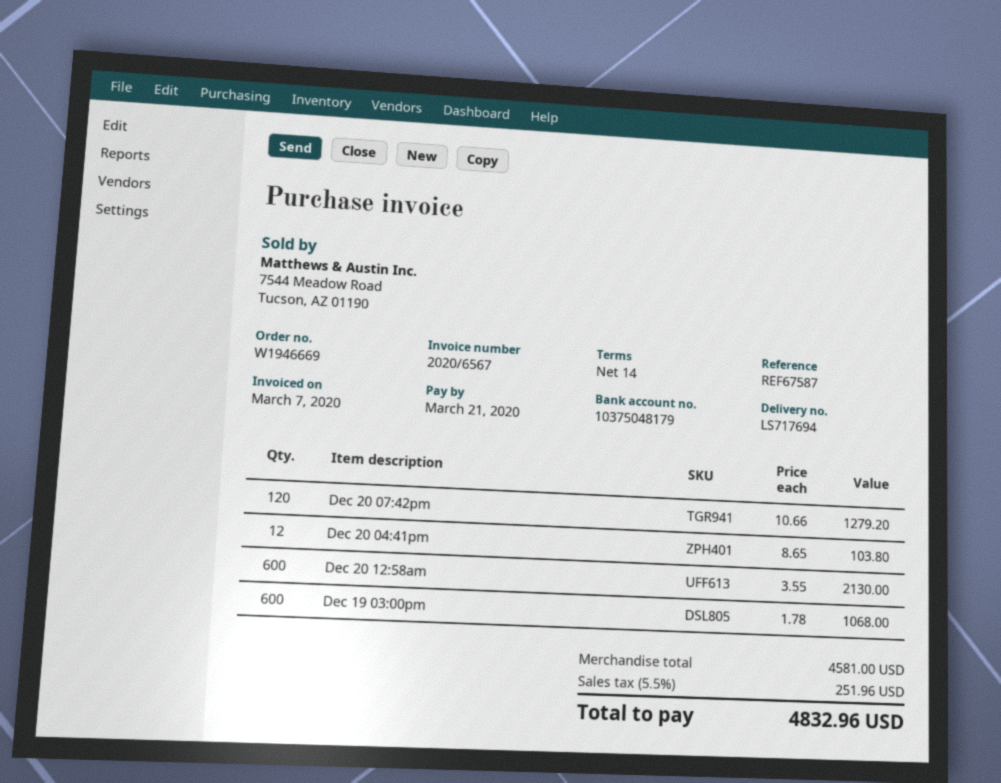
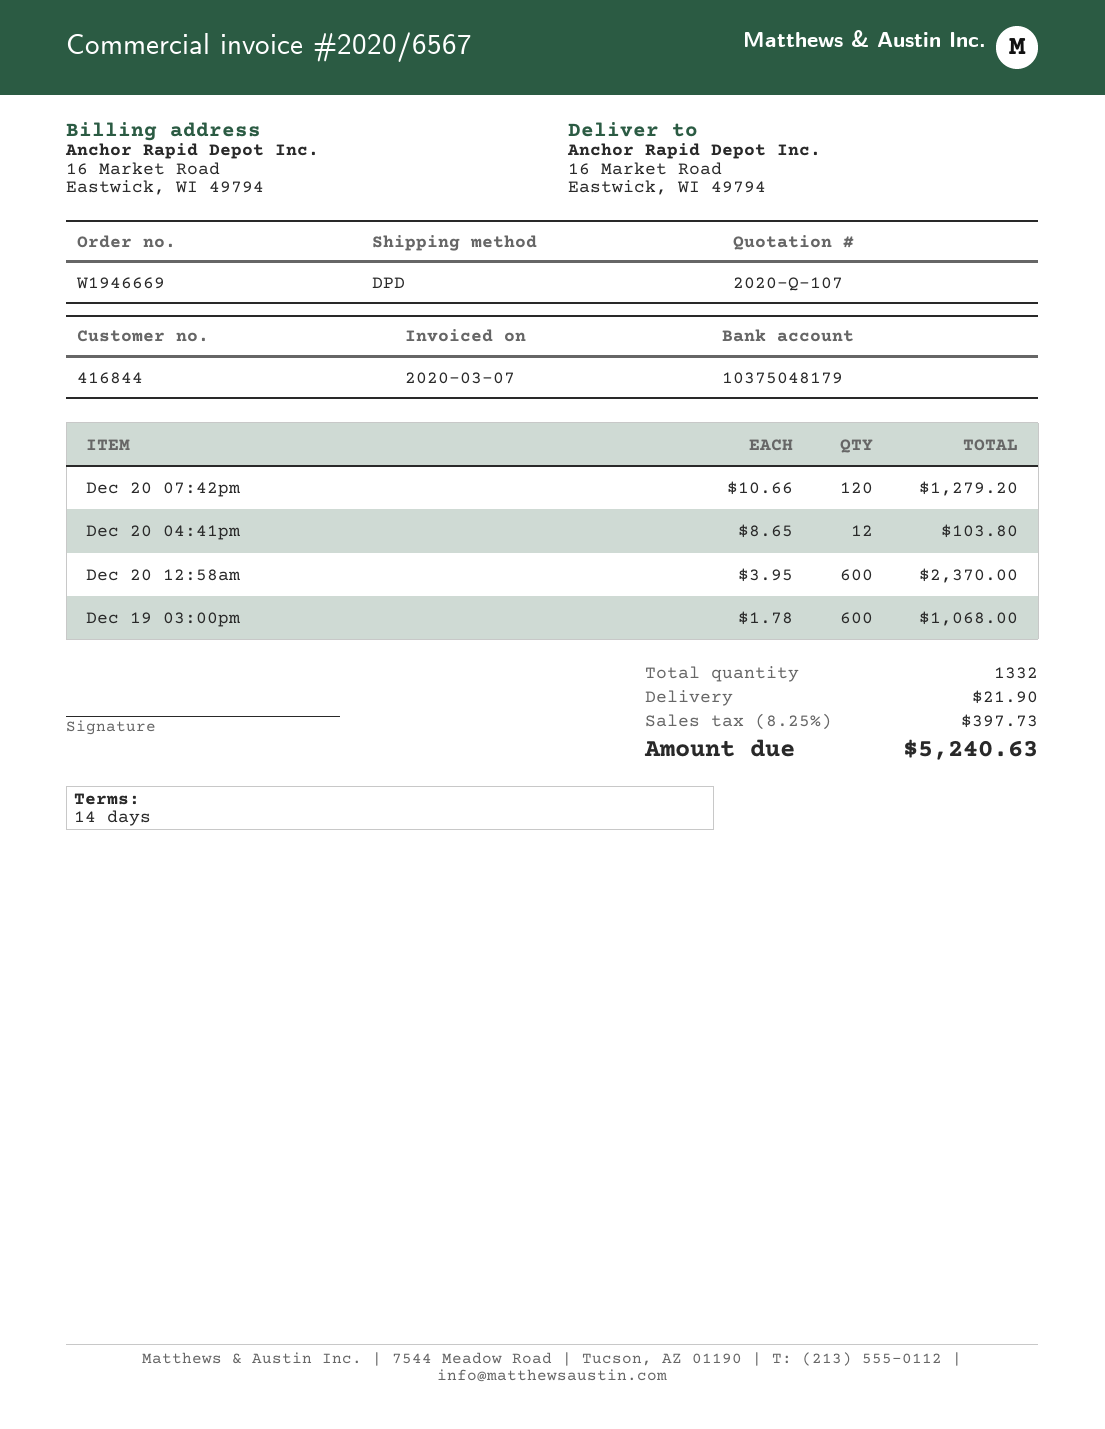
Dec 20 12:58am: 600 x 3.55 = 2130.00 -> 600 x 3.95 = 2370.00
shipping: none -> 21.90
tax: 5.5% = 251.96 -> 8.25% = 397.73
total: 4832.96 -> 5240.63

